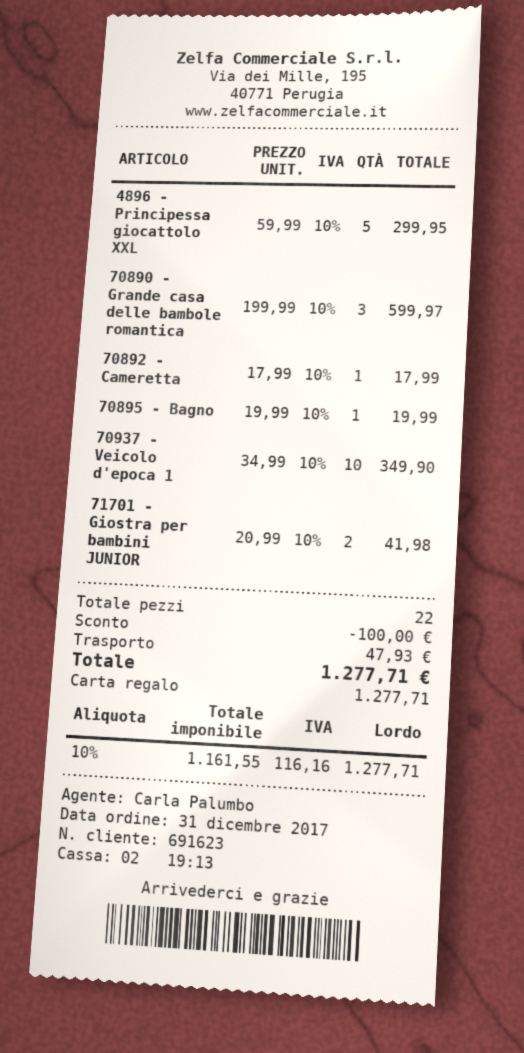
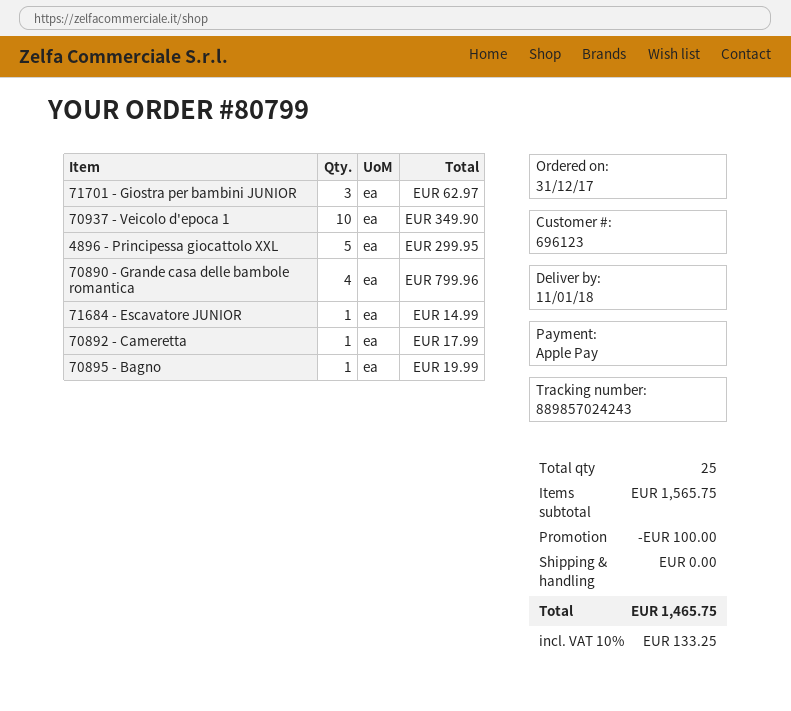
customer number: 691623 -> 696123
payment method: gift card -> Apple Pay
70890 - Grande casa delle bambole romantica: 3 for 599.97 -> 4 for 799.96
71701 - Giostra per bambini JUNIOR: 2 for 41.98 -> 3 for 62.97
71684 - Escavatore JUNIOR: none -> 1 for 14.99
total quantity: 22 -> 25
shipping: 47.93 -> 0.00
tax: 10% = 116.16 -> 10% = 133.25
total: 1277.71 -> 1465.75

